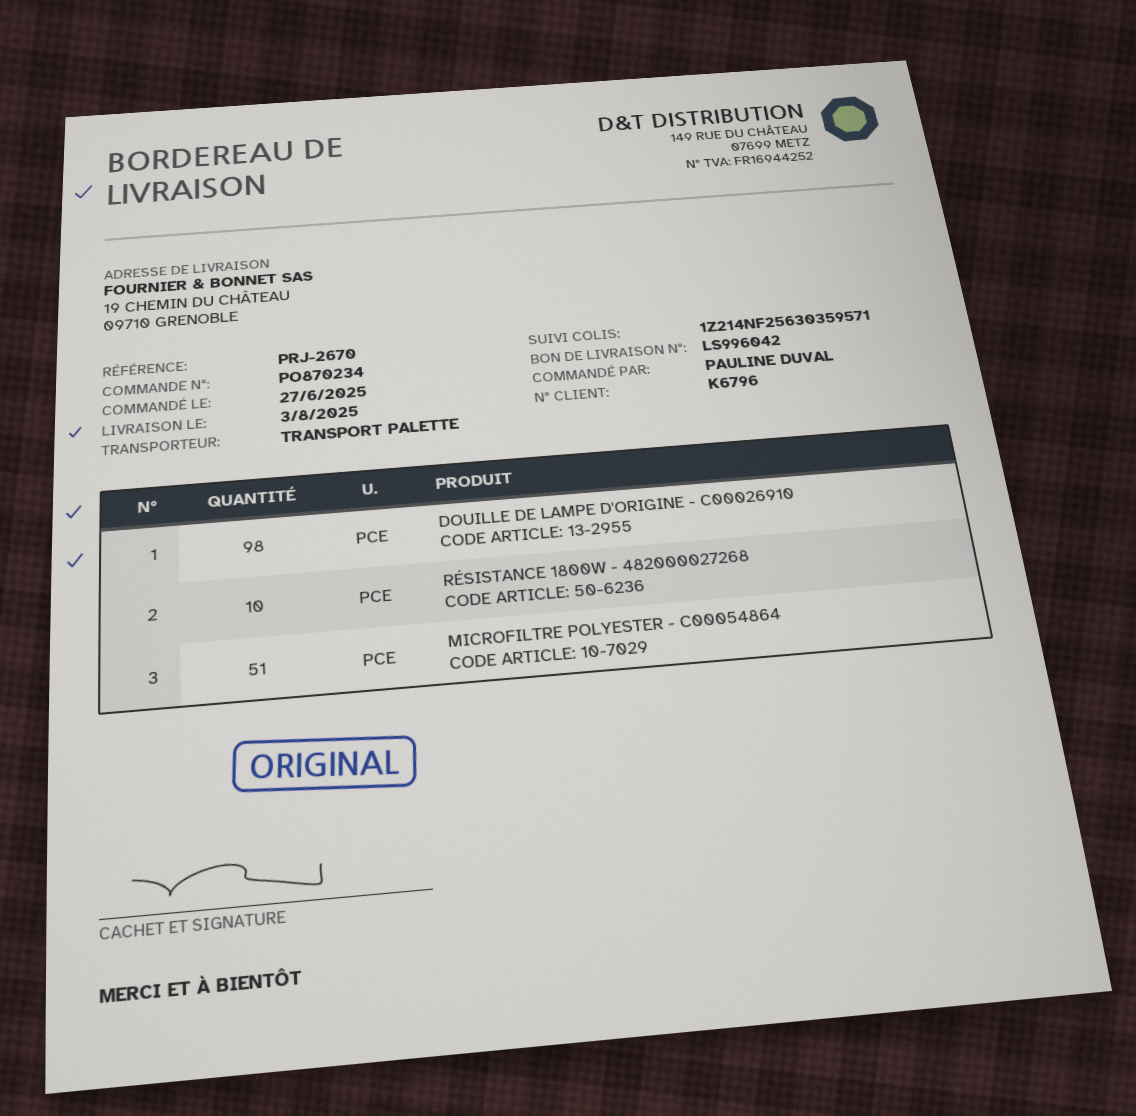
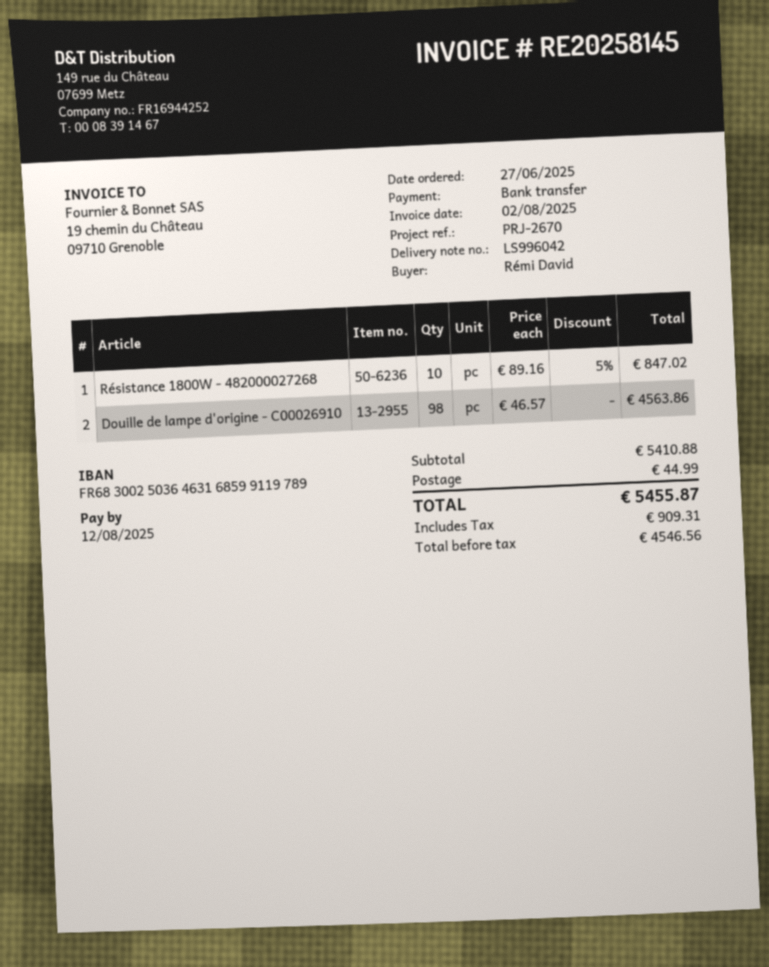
ordered by: PAULINE DUVAL -> Rémi David
MICROFILTRE POLYESTER - C00054864: 51 -> none

